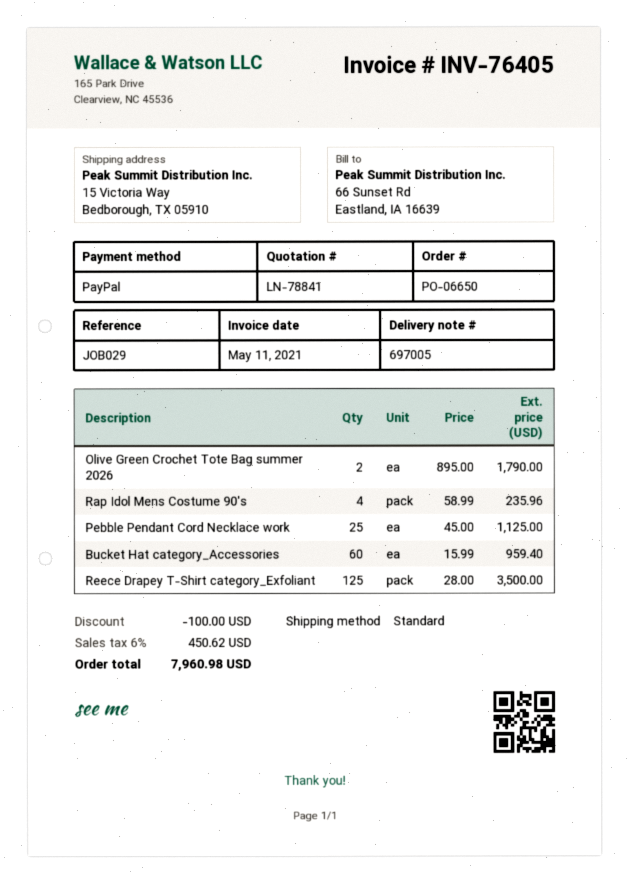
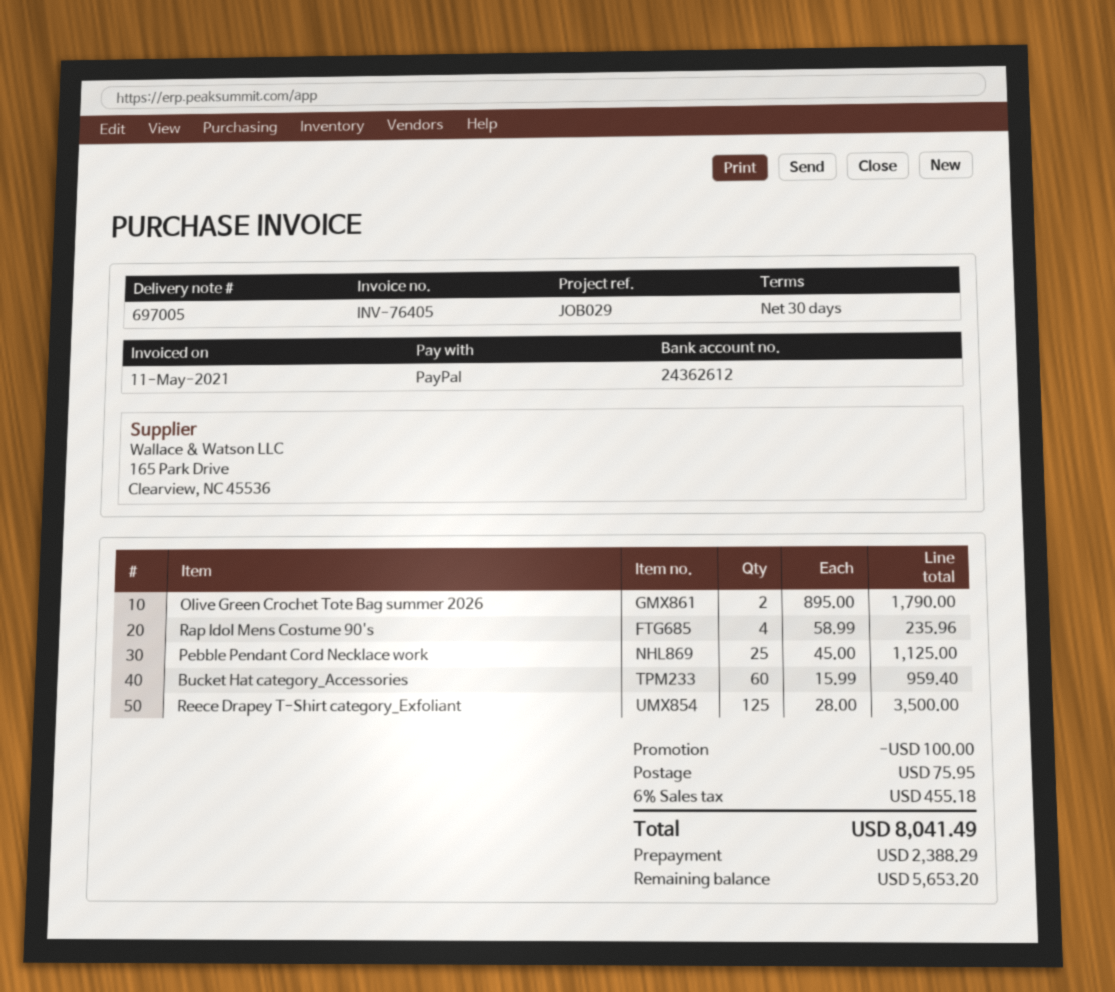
shipping: none -> 75.95
tax: 6% = 450.62 -> 6% = 455.18
total: 7960.98 -> 8041.49

